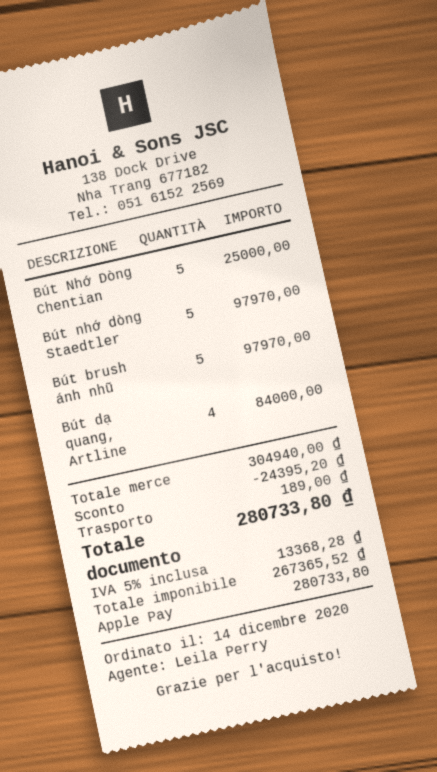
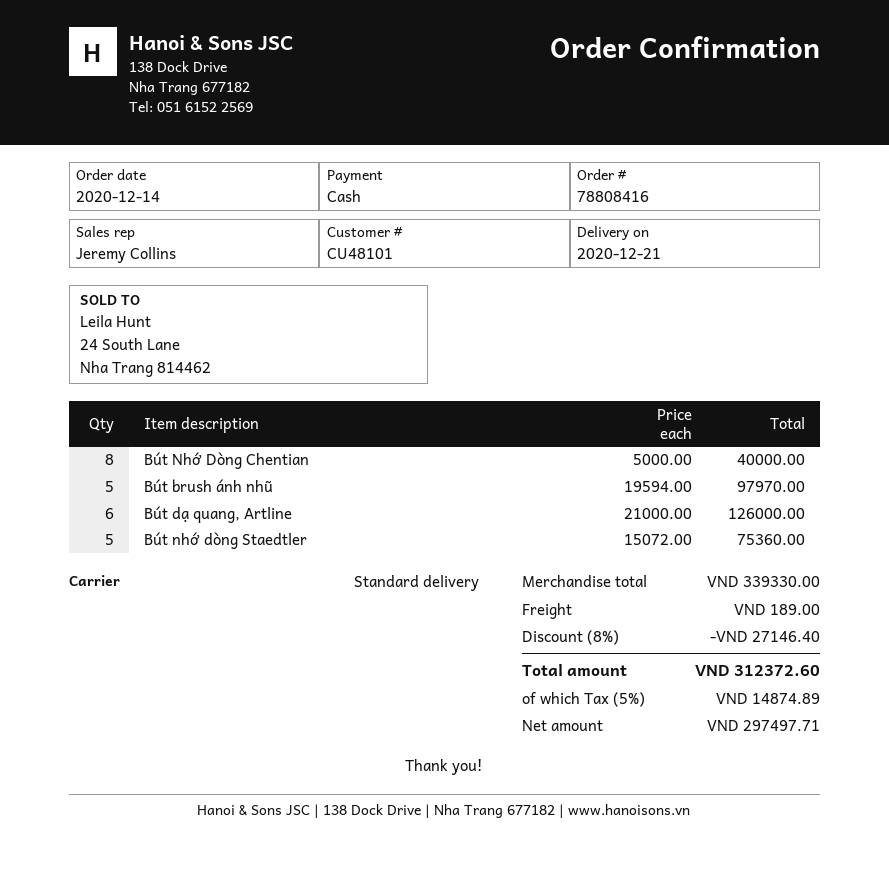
sales rep: Leila Perry -> Jeremy Collins
payment method: Apple Pay -> cash
Bút Nhớ Dòng Chentian: 5 for 25000.00 -> 8 for 40000.00
Bút nhớ dòng Staedtler: 5 for 97970.00 -> 5 for 75360.00
Bút dạ quang, Artline: 4 for 84000.00 -> 6 for 126000.00
subtotal: 304940.00 -> 339330.00
discount: 24395.20 -> 27146.40
net: 267365.52 -> 297497.71
tax: 5% = 13368.28 -> 5% = 14874.89
total: 280733.80 -> 312372.60

